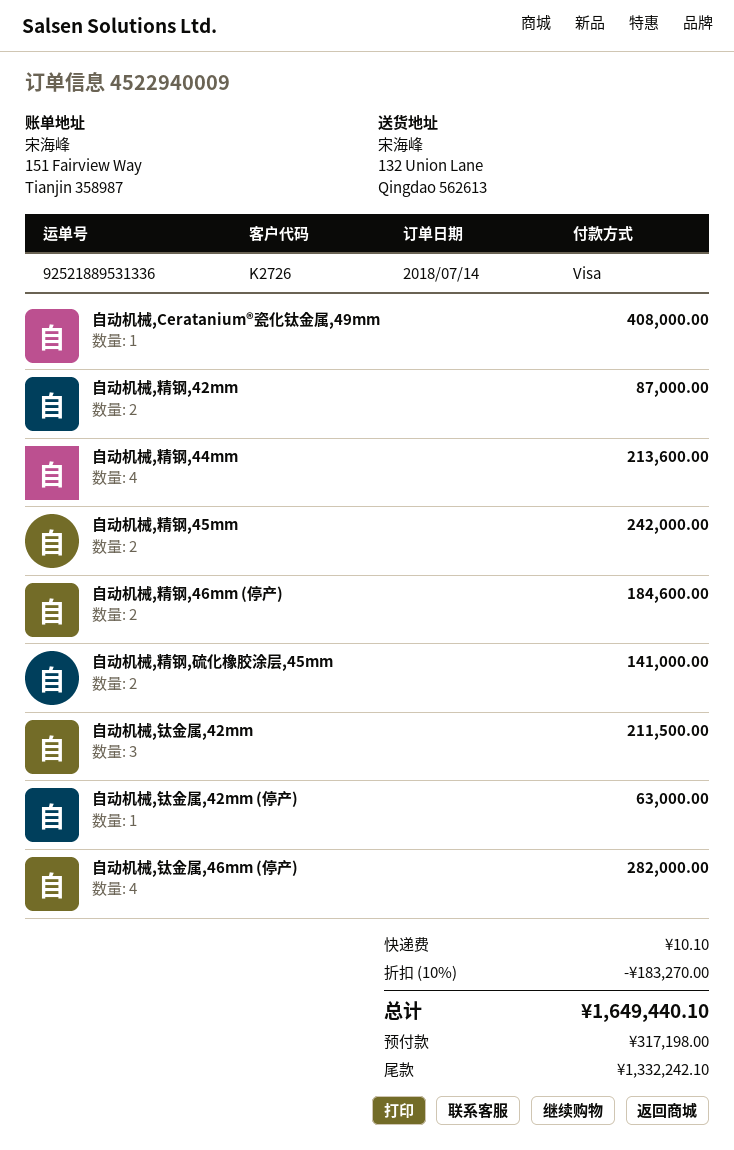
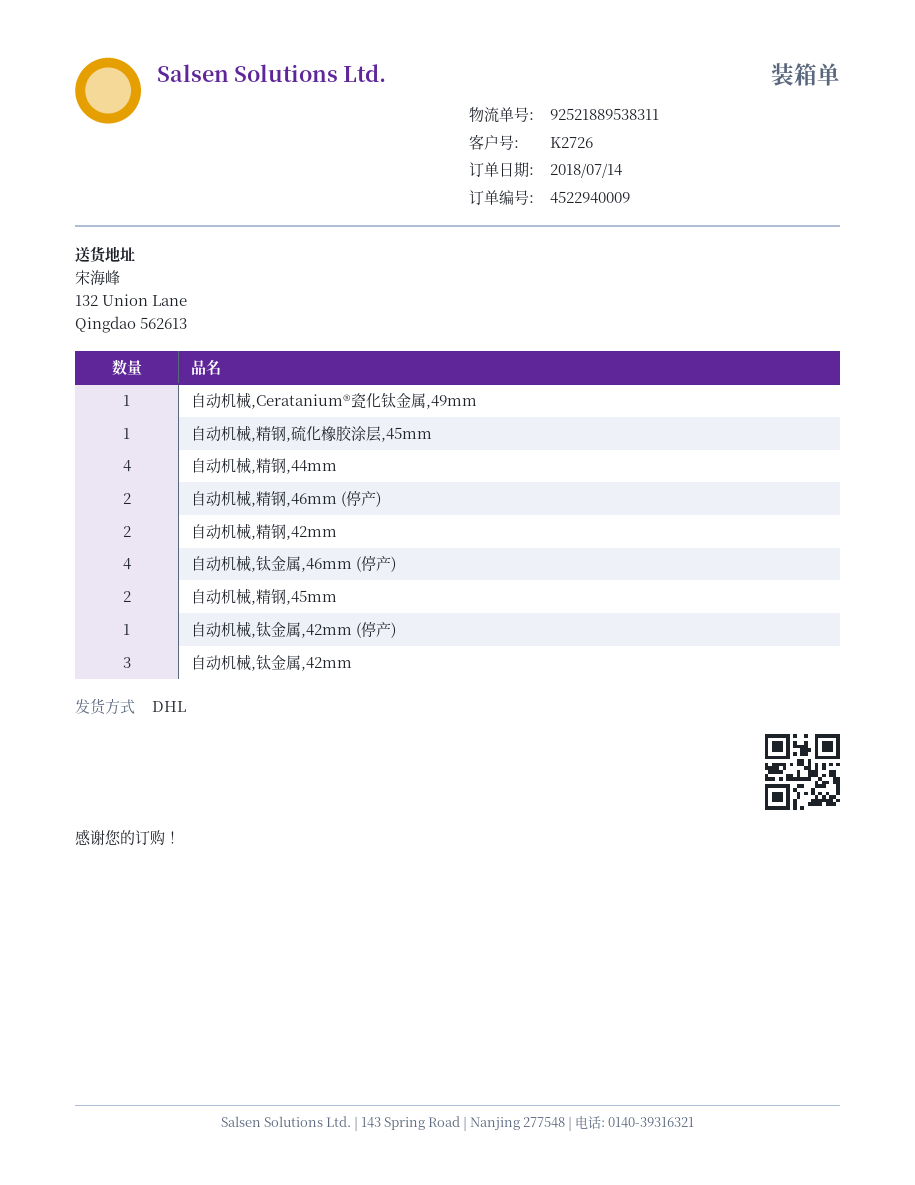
tracking number: 92521889531336 -> 92521889538311
自动机械,精钢,硫化橡胶涂层,45mm: 2 -> 1

